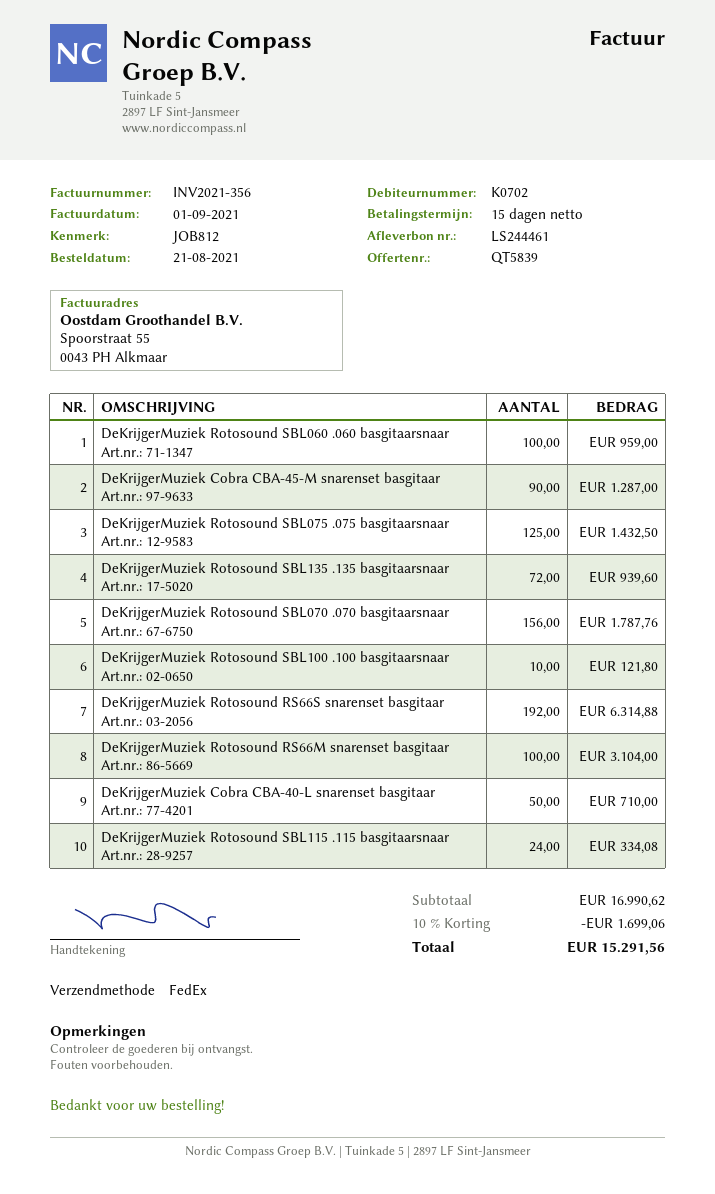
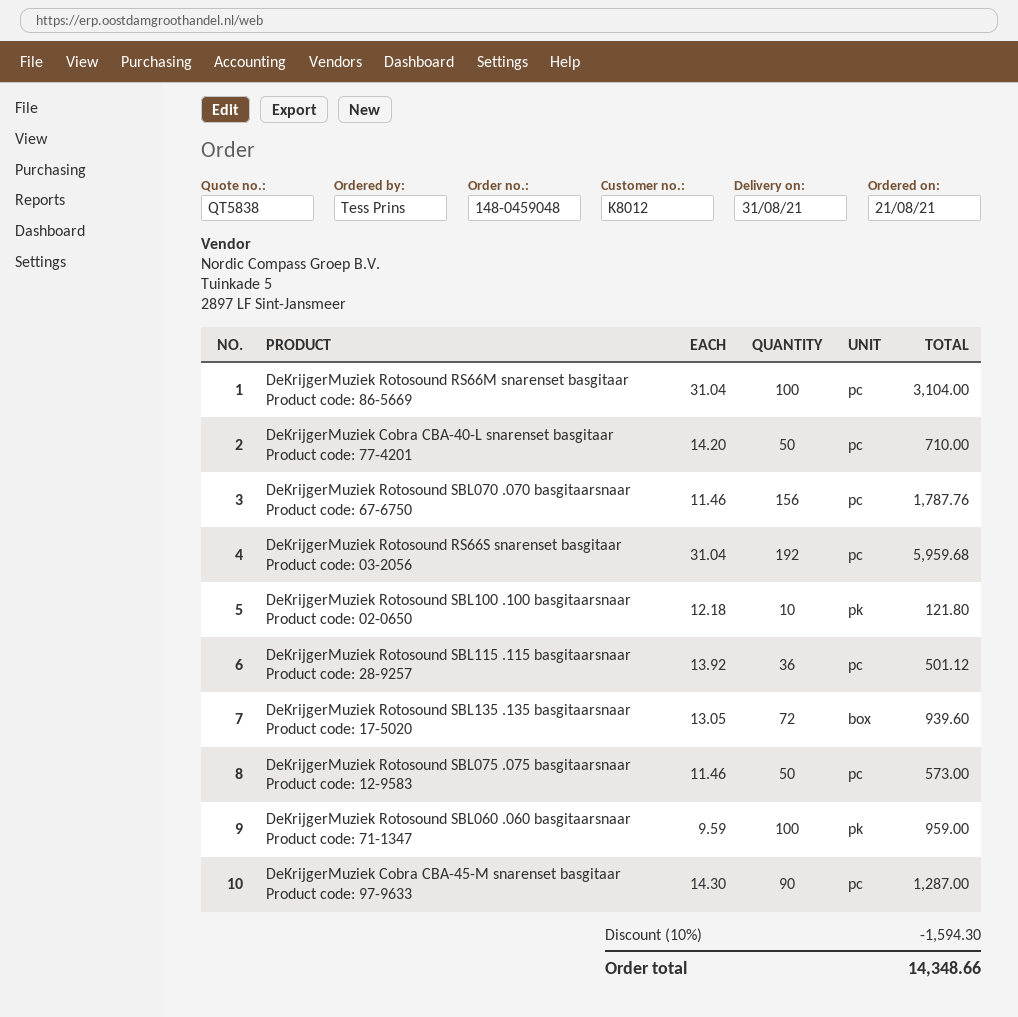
quote number: QT5839 -> QT5838
customer number: K0702 -> K8012
DeKrijgerMuziek Rotosound SBL075 .075 basgitaarsnaar: 125 for 1432.50 -> 50 for 573.00
DeKrijgerMuziek Rotosound RS66S snarenset basgitaar: 192 for 6314.88 -> 192 for 5959.68
DeKrijgerMuziek Rotosound SBL115 .115 basgitaarsnaar: 24 for 334.08 -> 36 for 501.12
discount: 10% = 1699.06 -> 10% = 1594.30
total: 15291.56 -> 14348.66

